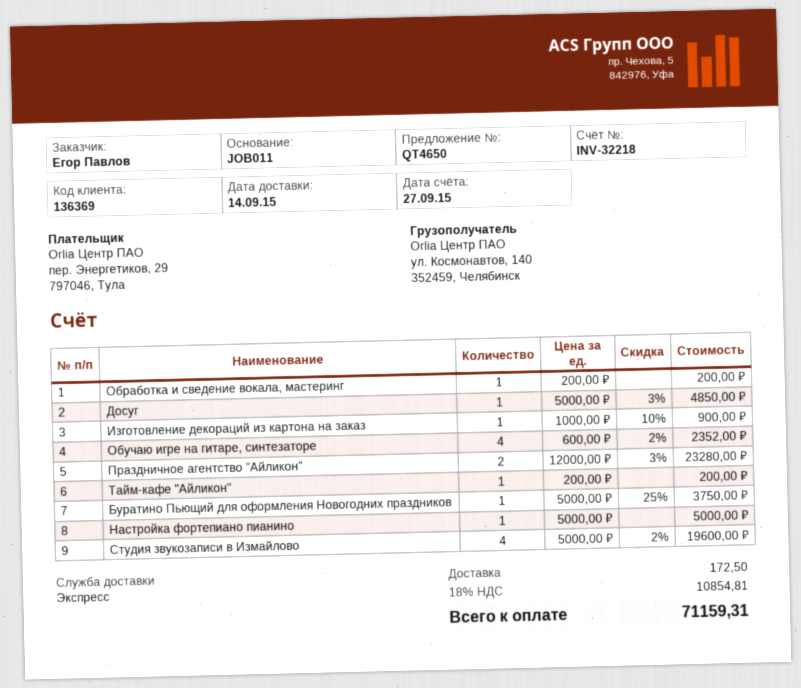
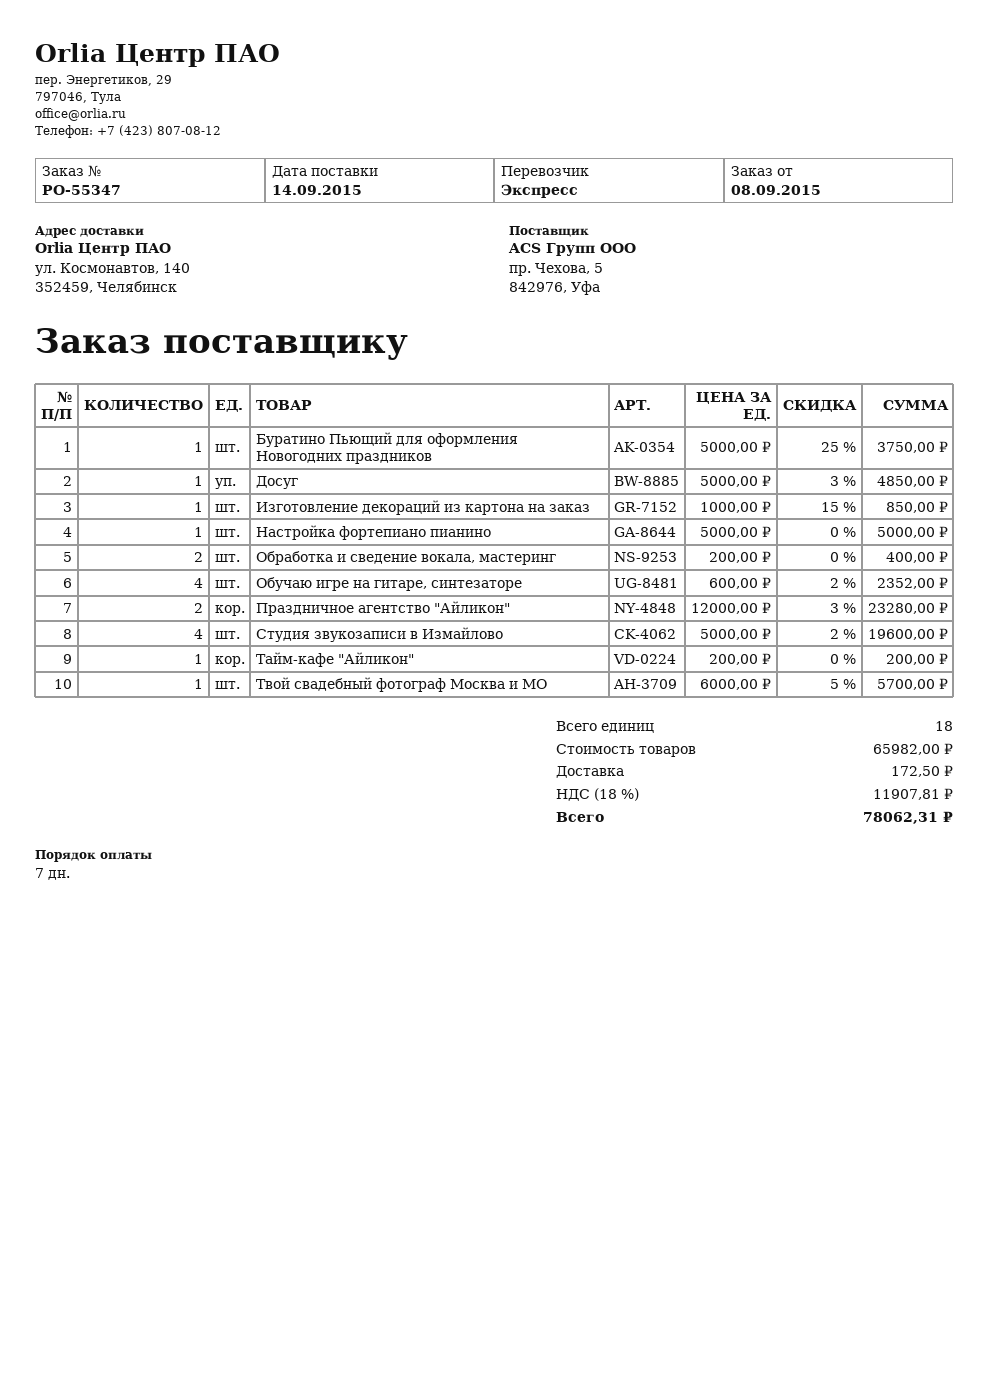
Обработка и сведение вокала, мастеринг: 1 x 200.00 = 200.00 -> 2 x 200.00 = 400.00
Изготовление декораций из картона на заказ: 1 x 1000.00 - 10% = 900.00 -> 1 x 1000.00 - 15% = 850.00
Твой свадебный фотограф Москва и МО: none -> 1 x 6000.00 - 5% = 5700.00
tax: 18% = 10854.81 -> 18% = 11907.81
total: 71159.31 -> 78062.31

